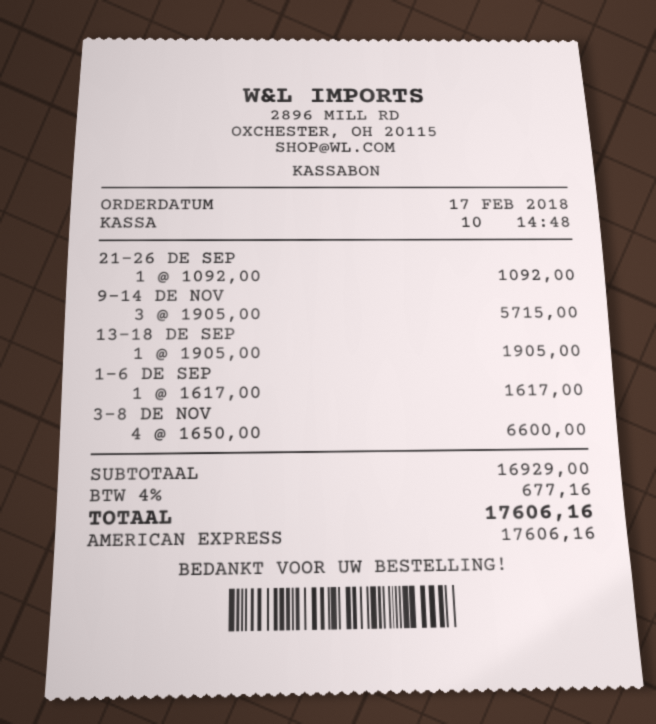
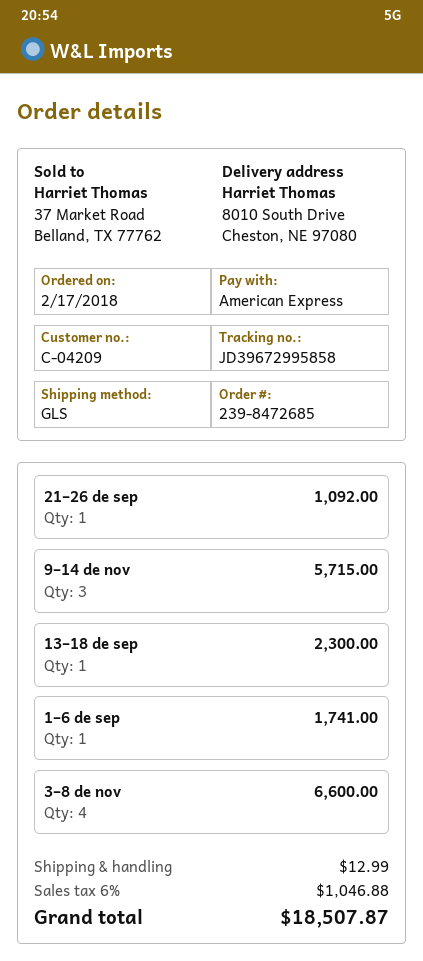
13–18 DE SEP: 1 for 1905.00 -> 1 for 2300.00
1–6 DE SEP: 1 for 1617.00 -> 1 for 1741.00
shipping: none -> 12.99
tax: 4% = 677.16 -> 6% = 1046.88
total: 17606.16 -> 18507.87

